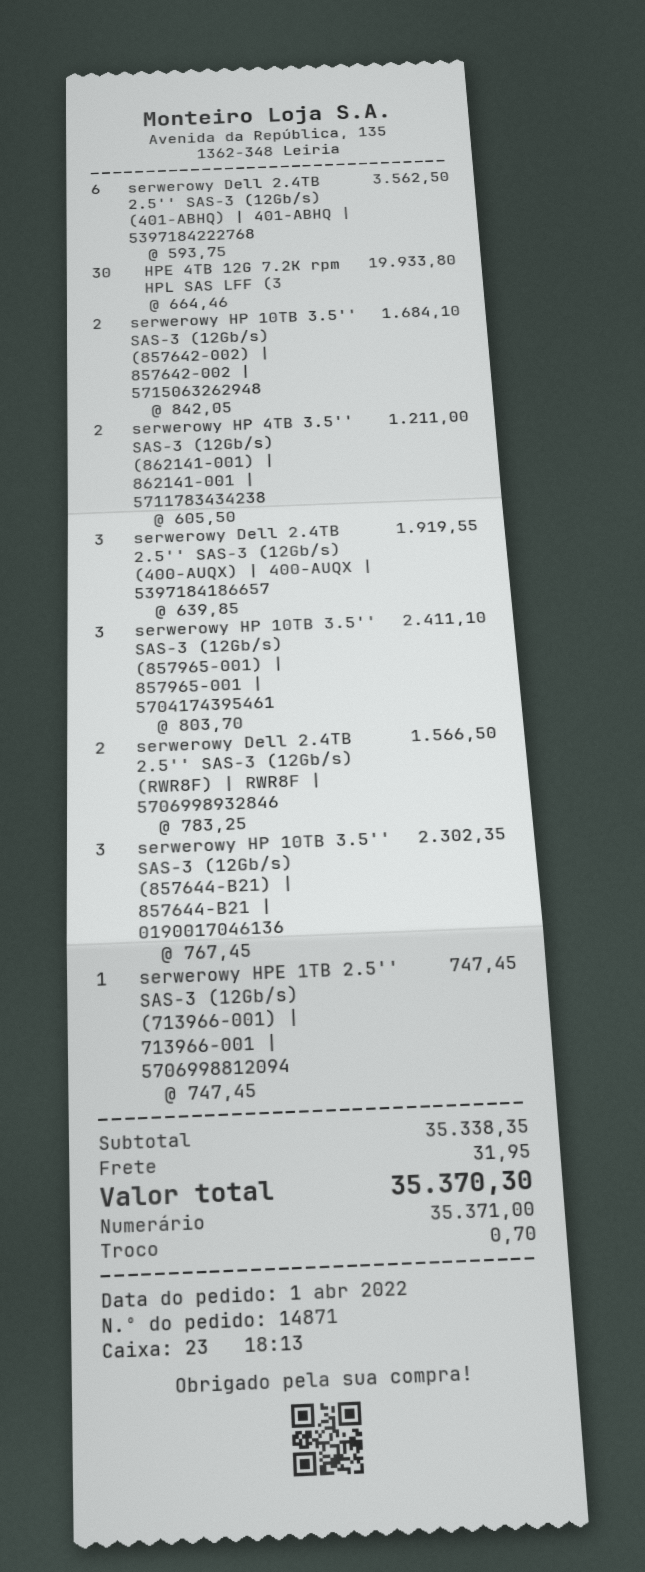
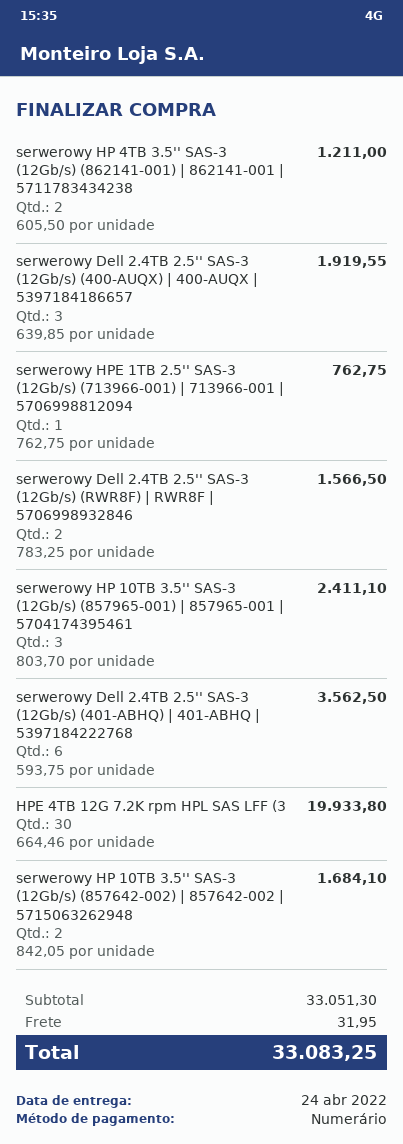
serwerowy HP 10TB 3.5'' SAS-3 (12Gb/s) (857644-B21) | 857644-B21 | 0190017046136: 3 x 767.45 = 2302.35 -> none
serwerowy HPE 1TB 2.5'' SAS-3 (12Gb/s) (713966-001) | 713966-001 | 5706998812094: 1 x 747.45 = 747.45 -> 1 x 762.75 = 762.75
subtotal: 35338.35 -> 33051.30
total: 35370.30 -> 33083.25

